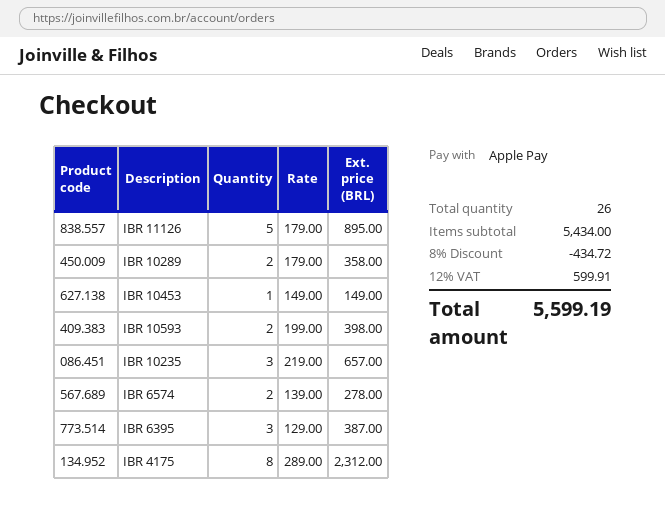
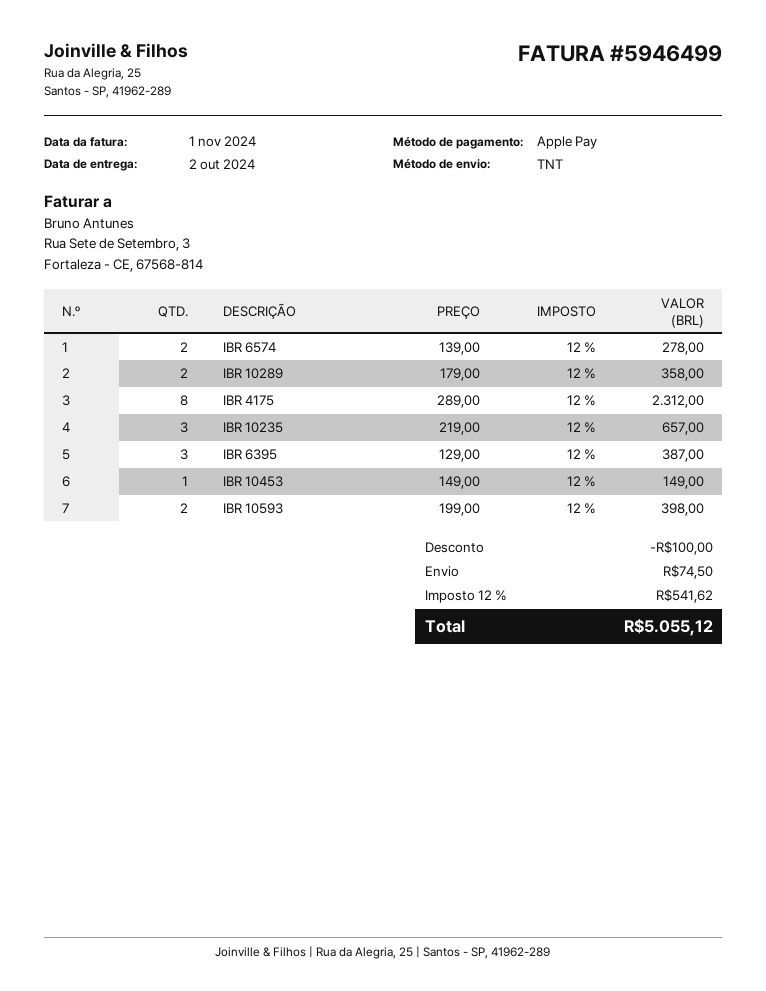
IBR 11126: 5 x 179.00 = 895.00 -> none
discount: 434.72 -> 100.00
shipping: none -> 74.50
tax: 12% = 599.91 -> 12% = 541.62
total: 5599.19 -> 5055.12

